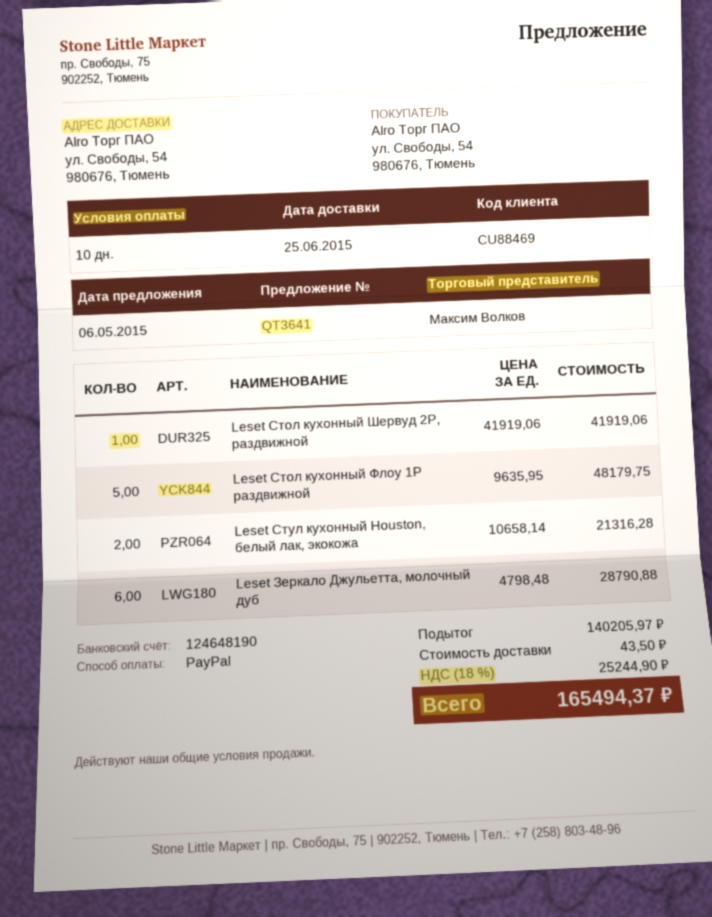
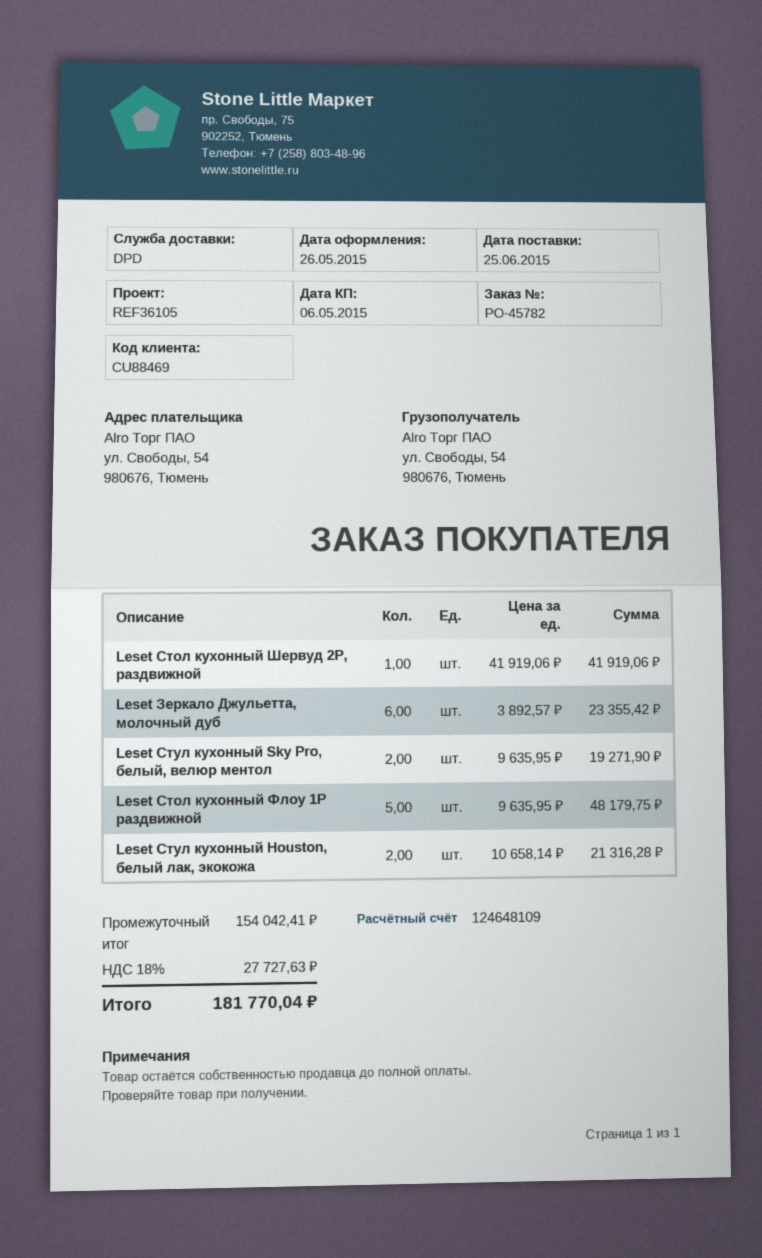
bank account: 124648190 -> 124648109
Leset Зеркало Джульетта, молочный дуб: 6 x 4798.48 = 28790.88 -> 6 x 3892.57 = 23355.42
Leset Стул кухонный Sky Pro, белый, велюр ментол: none -> 2 x 9635.95 = 19271.90
subtotal: 140205.97 -> 154042.41
shipping: 43.50 -> none
tax: 18% = 25244.90 -> 18% = 27727.63
total: 165494.37 -> 181770.04

